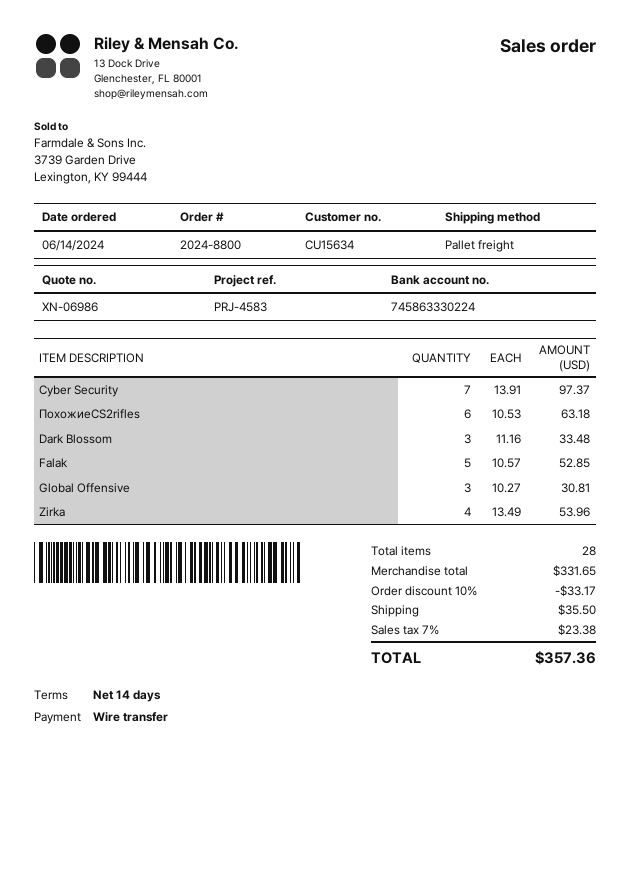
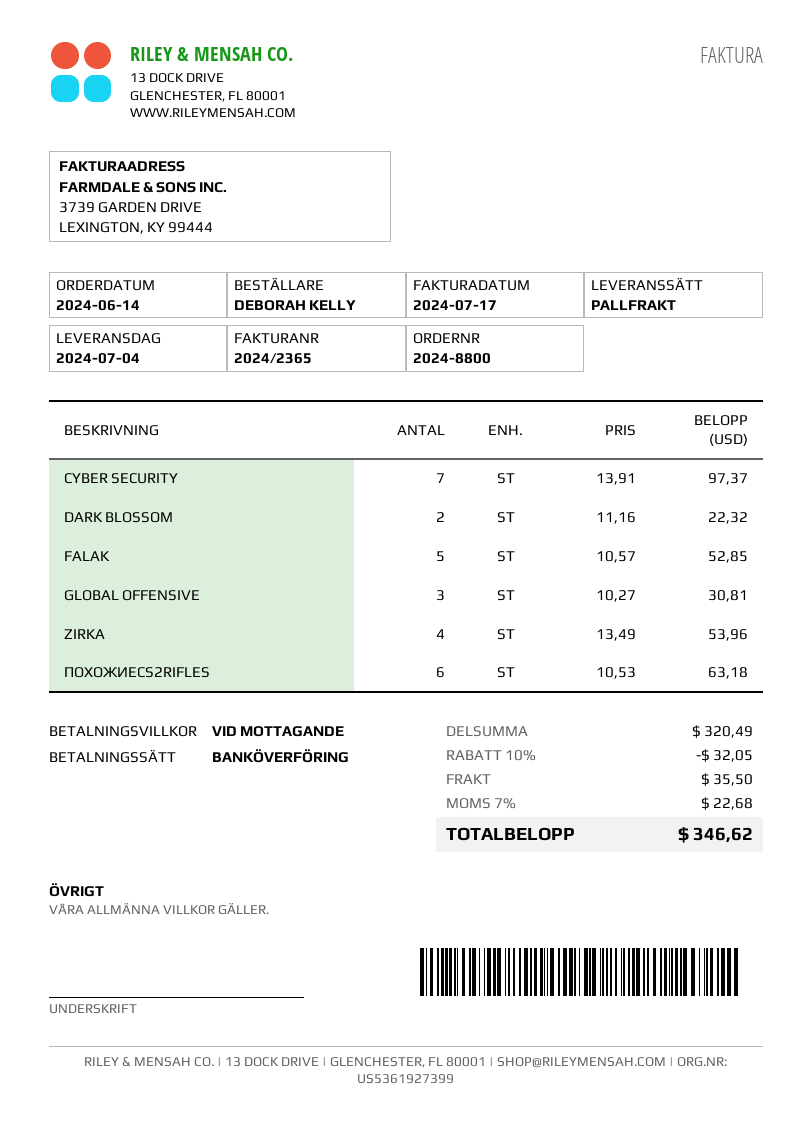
payment terms: 14 days -> on receipt
Dark Blossom: 3 x 11.16 = 33.48 -> 2 x 11.16 = 22.32
subtotal: 331.65 -> 320.49
discount: 10% = 33.17 -> 10% = 32.05
tax: 7% = 23.38 -> 7% = 22.68
total: 357.36 -> 346.62

